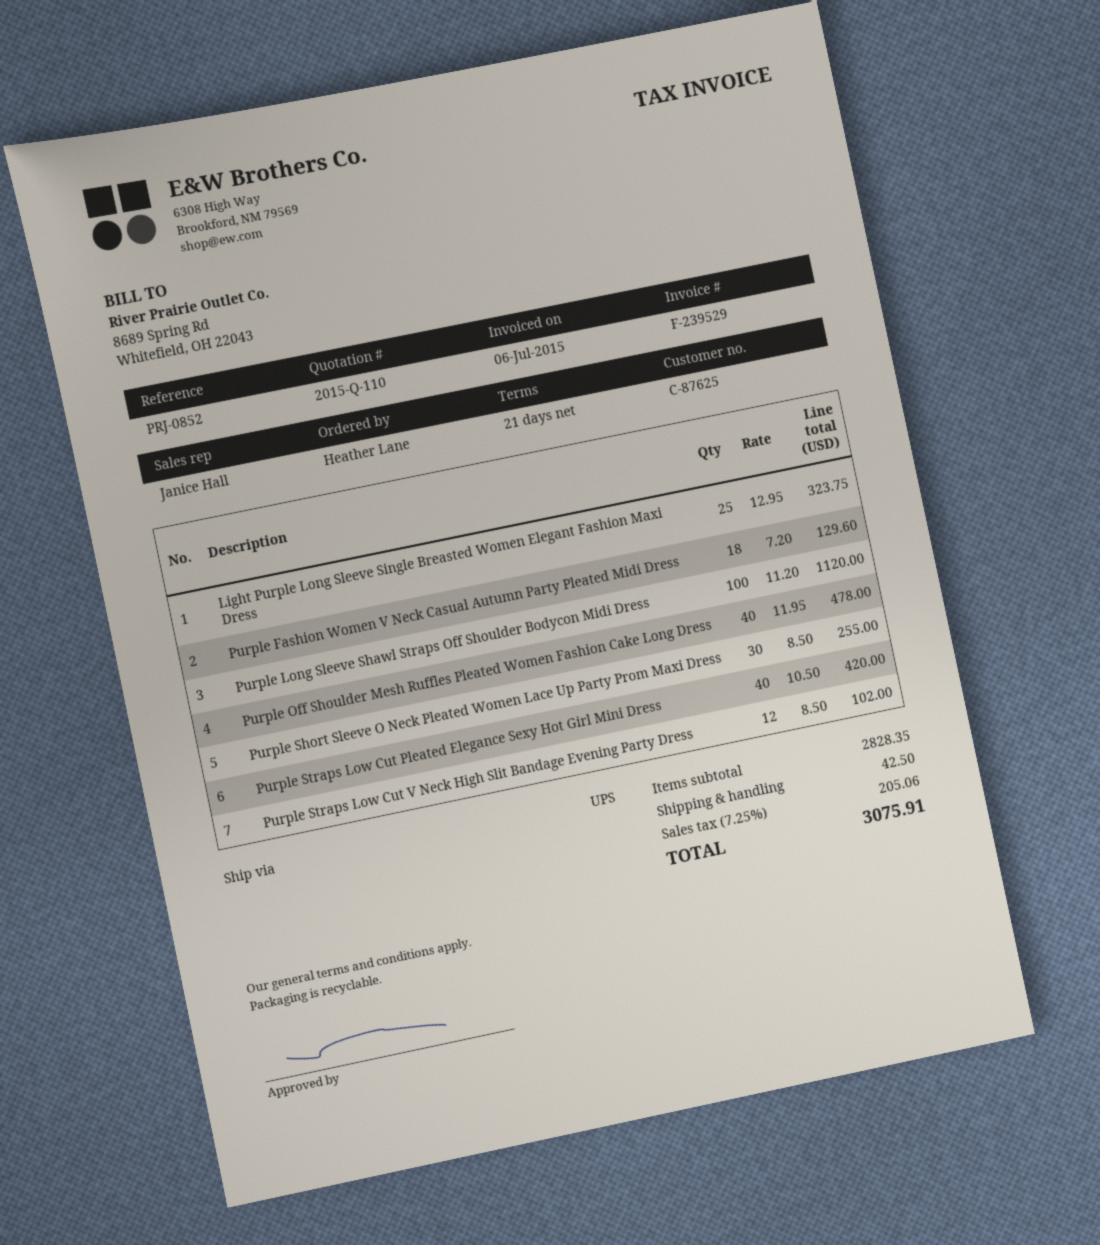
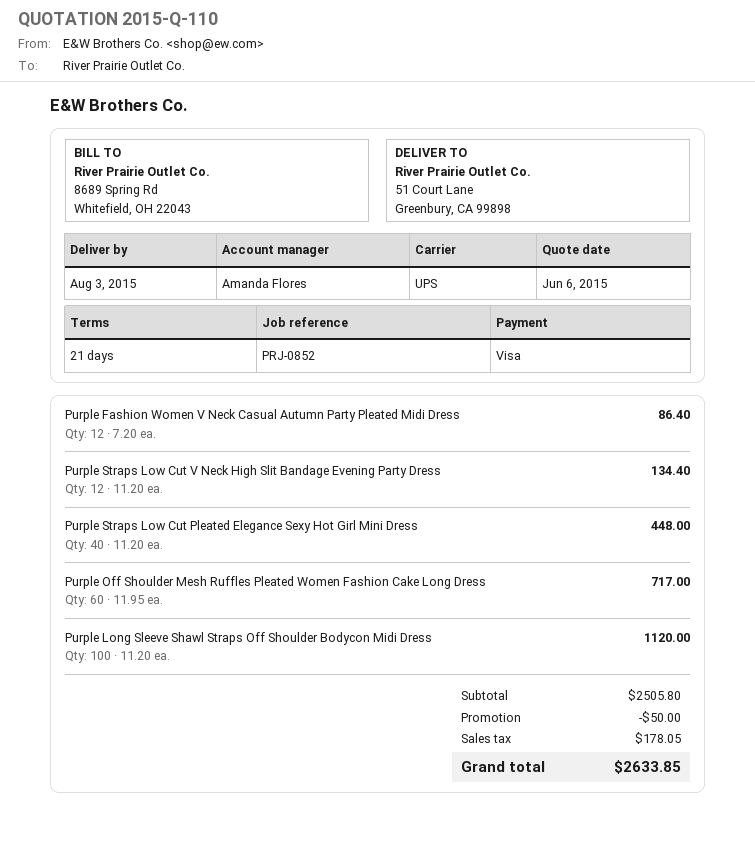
sales rep: Janice Hall -> Amanda Flores
Light Purple Long Sleeve Single Breasted Women Elegant Fashion Maxi Dress: 25 x 12.95 = 323.75 -> none
Purple Fashion Women V Neck Casual Autumn Party Pleated Midi Dress: 18 x 7.20 = 129.60 -> 12 x 7.20 = 86.40
Purple Off Shoulder Mesh Ruffles Pleated Women Fashion Cake Long Dress: 40 x 11.95 = 478.00 -> 60 x 11.95 = 717.00
Purple Short Sleeve O Neck Pleated Women Lace Up Party Prom Maxi Dress: 30 x 8.50 = 255.00 -> none
Purple Straps Low Cut Pleated Elegance Sexy Hot Girl Mini Dress: 40 x 10.50 = 420.00 -> 40 x 11.20 = 448.00
Purple Straps Low Cut V Neck High Slit Bandage Evening Party Dress: 12 x 8.50 = 102.00 -> 12 x 11.20 = 134.40
subtotal: 2828.35 -> 2505.80
discount: none -> 50.00
shipping: 42.50 -> none
tax: 205.06 -> 178.05
total: 3075.91 -> 2633.85

